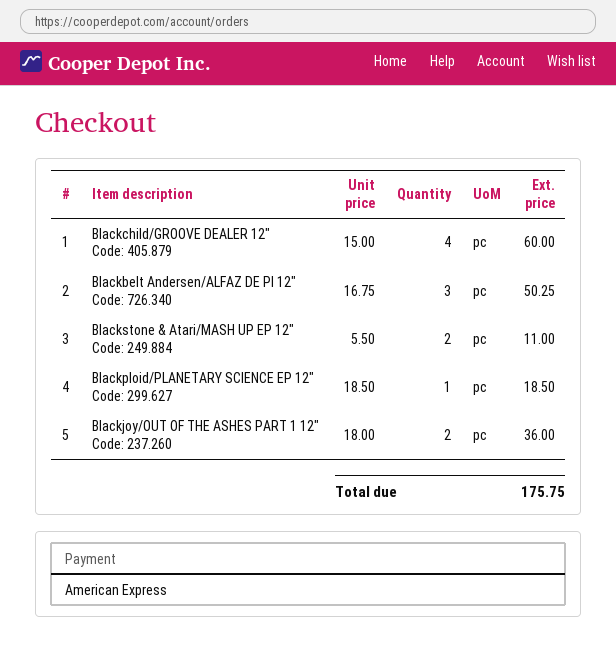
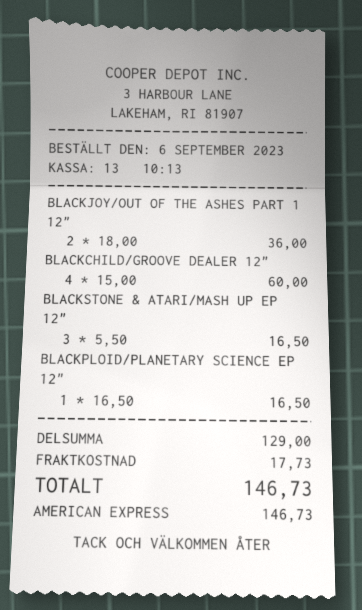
Blackbelt Andersen/ALFAZ DE PI 12": 3 x 16.75 = 50.25 -> none
Blackstone & Atari/MASH UP EP 12": 2 x 5.50 = 11.00 -> 3 x 5.50 = 16.50
Blackploid/PLANETARY SCIENCE EP 12": 1 x 18.50 = 18.50 -> 1 x 16.50 = 16.50
shipping: none -> 17.73
total: 175.75 -> 146.73

